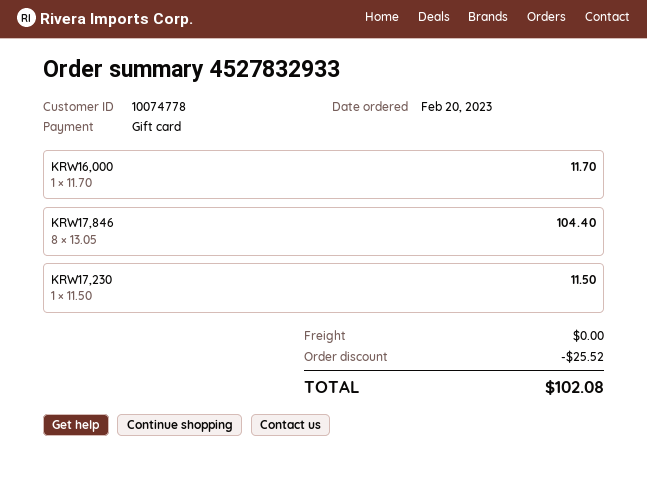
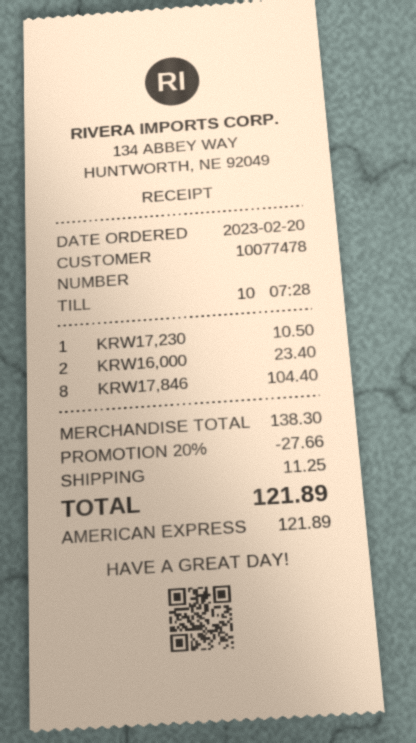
customer number: 10074778 -> 10077478
payment method: gift card -> American Express
KRW16,000: 1 for 11.70 -> 2 for 23.40
KRW17,230: 1 for 11.50 -> 1 for 10.50
discount: 25.52 -> 27.66
shipping: 0.00 -> 11.25
total: 102.08 -> 121.89

